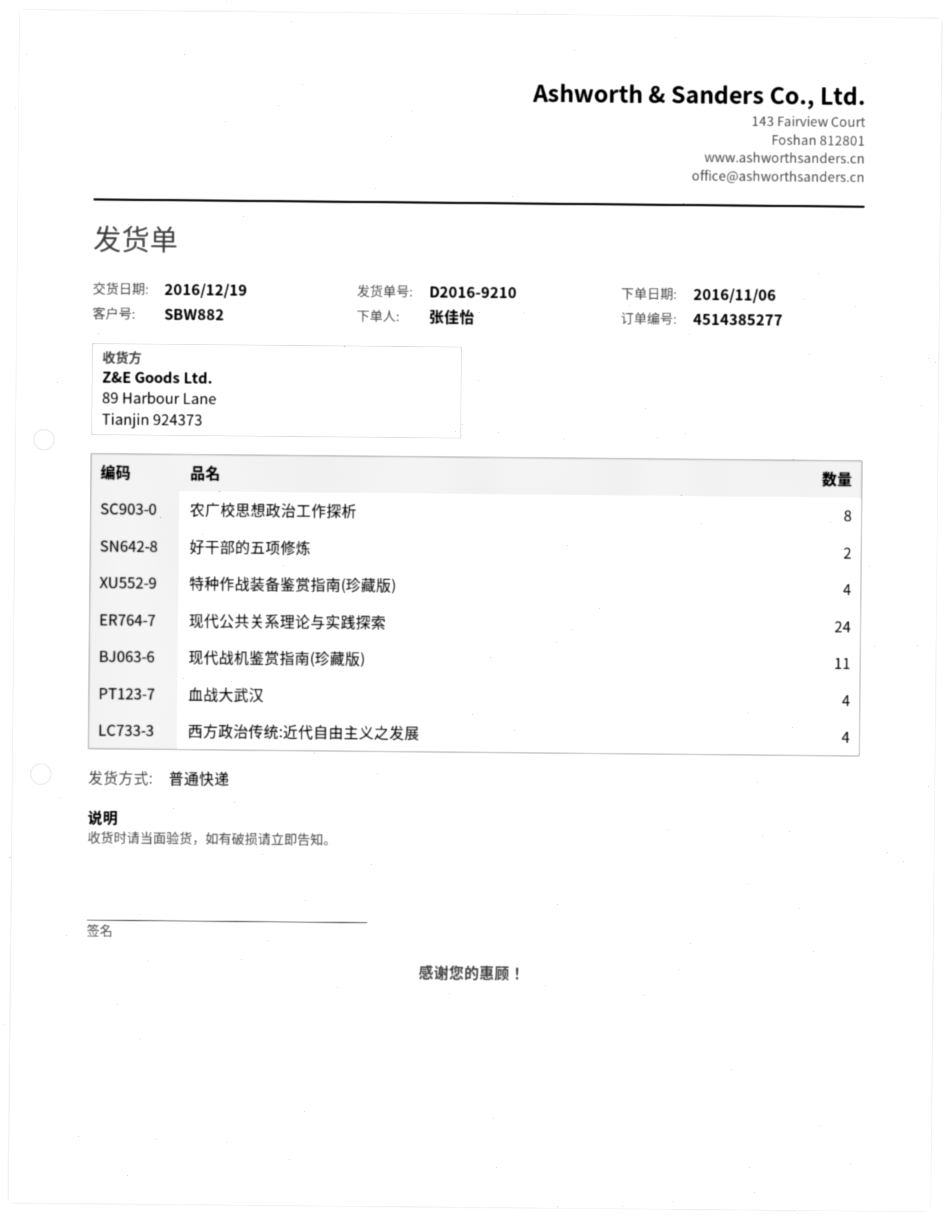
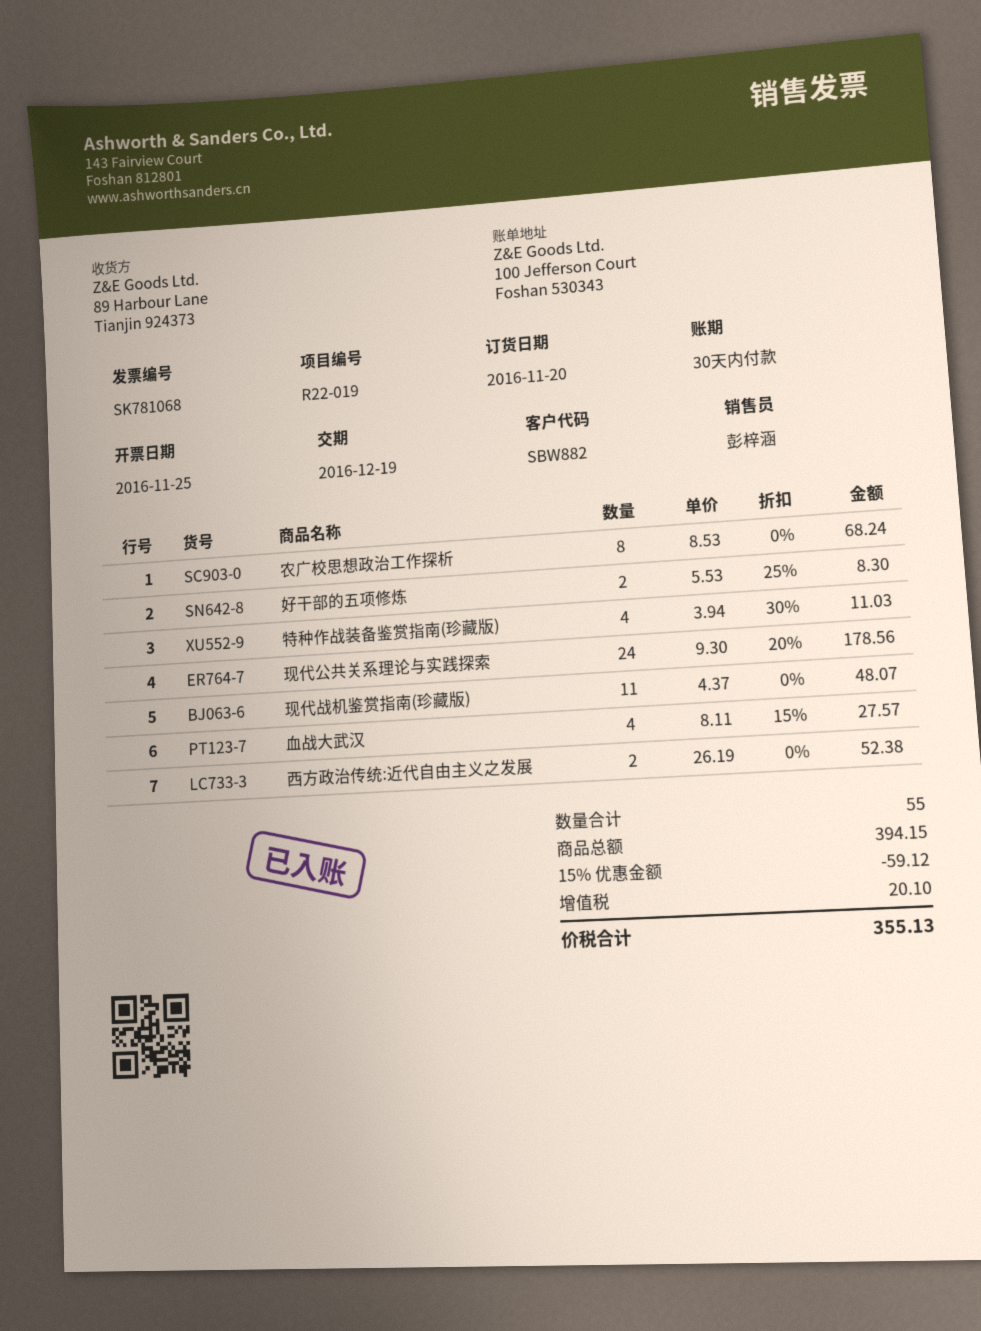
order date: 2016-11-06 -> 2016-11-20
西方政治传统:近代自由主义之发展: 4 -> 2

